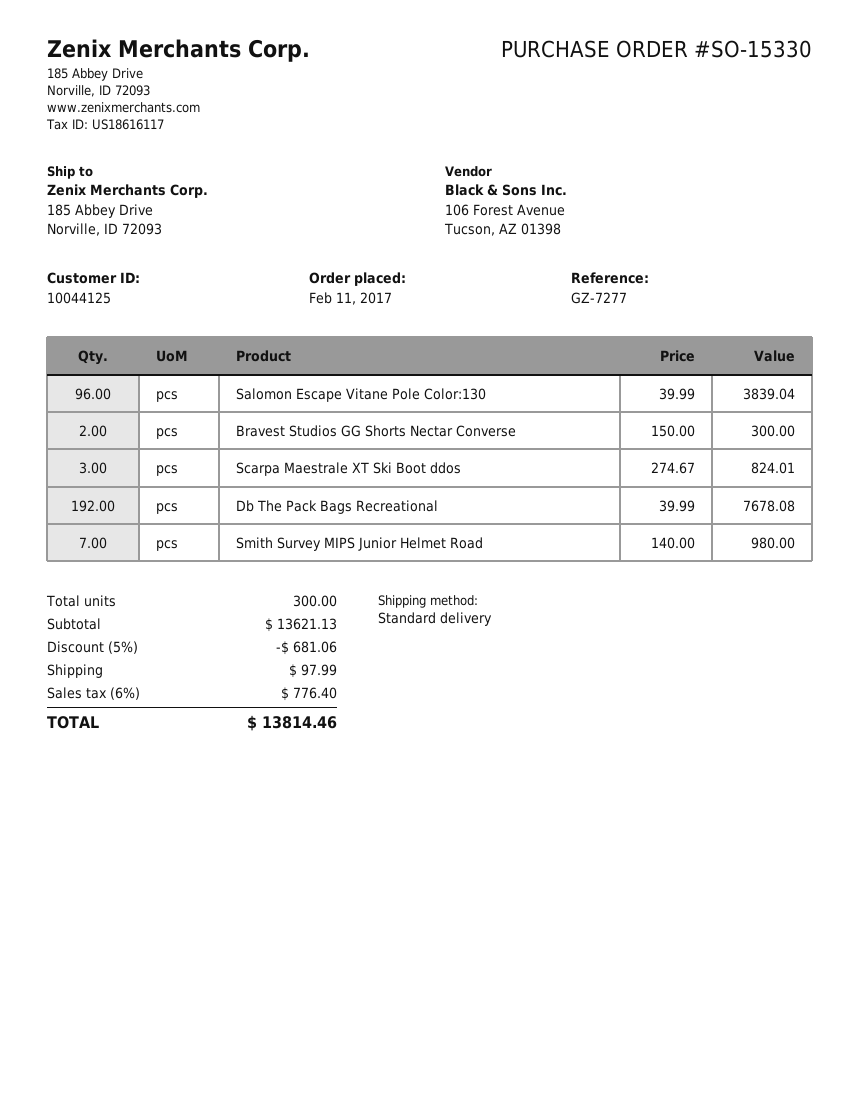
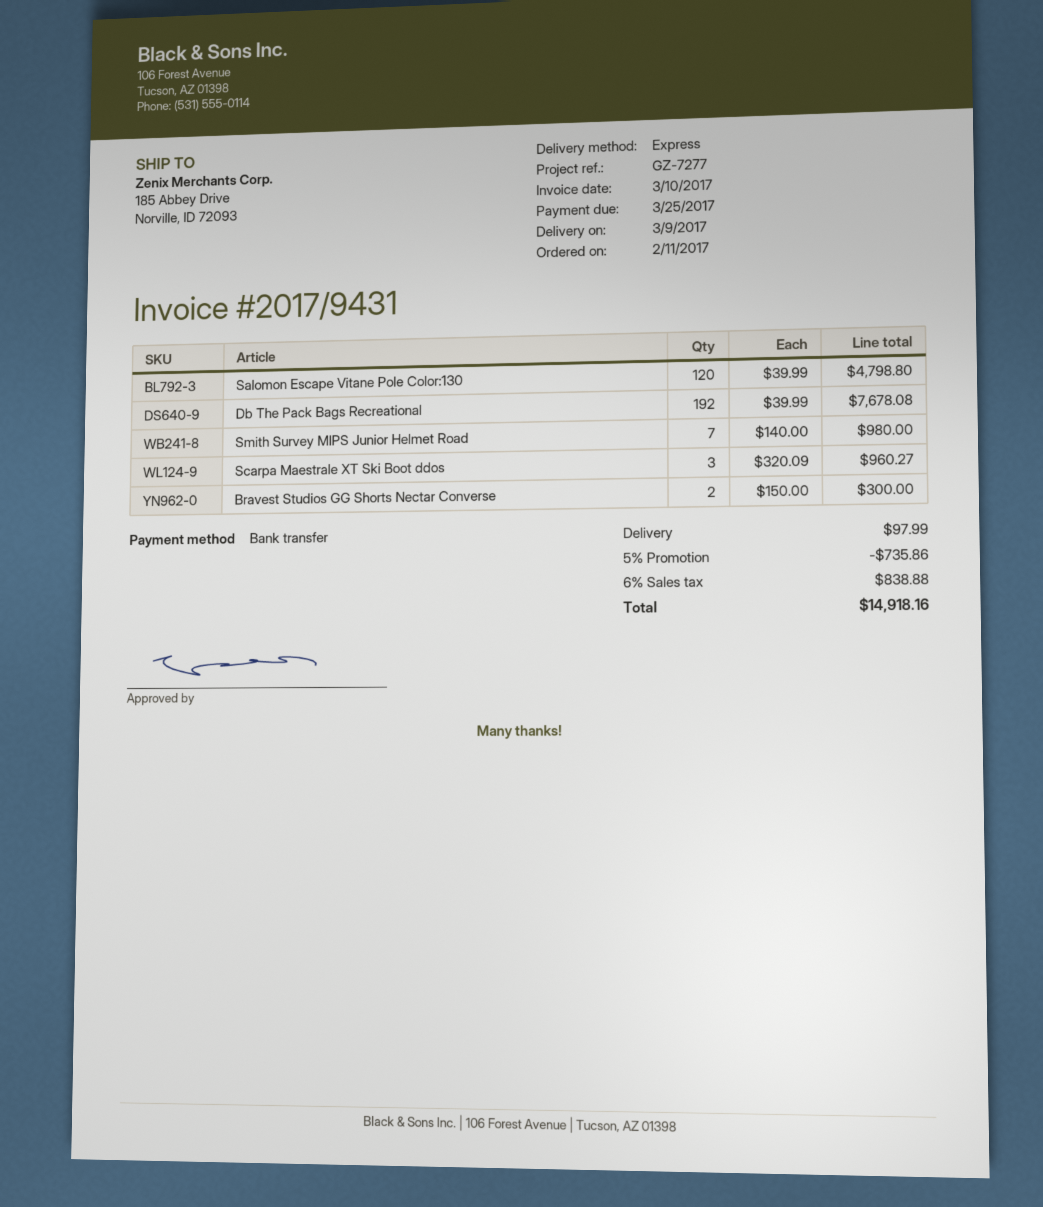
shipping method: standard -> express
Salomon Escape Vitane Pole Color:130: 96 x 39.99 = 3839.04 -> 120 x 39.99 = 4798.80
Scarpa Maestrale XT Ski Boot ddos: 3 x 274.67 = 824.01 -> 3 x 320.09 = 960.27
discount: 5% = 681.06 -> 5% = 735.86
tax: 6% = 776.40 -> 6% = 838.88
total: 13814.46 -> 14918.16

